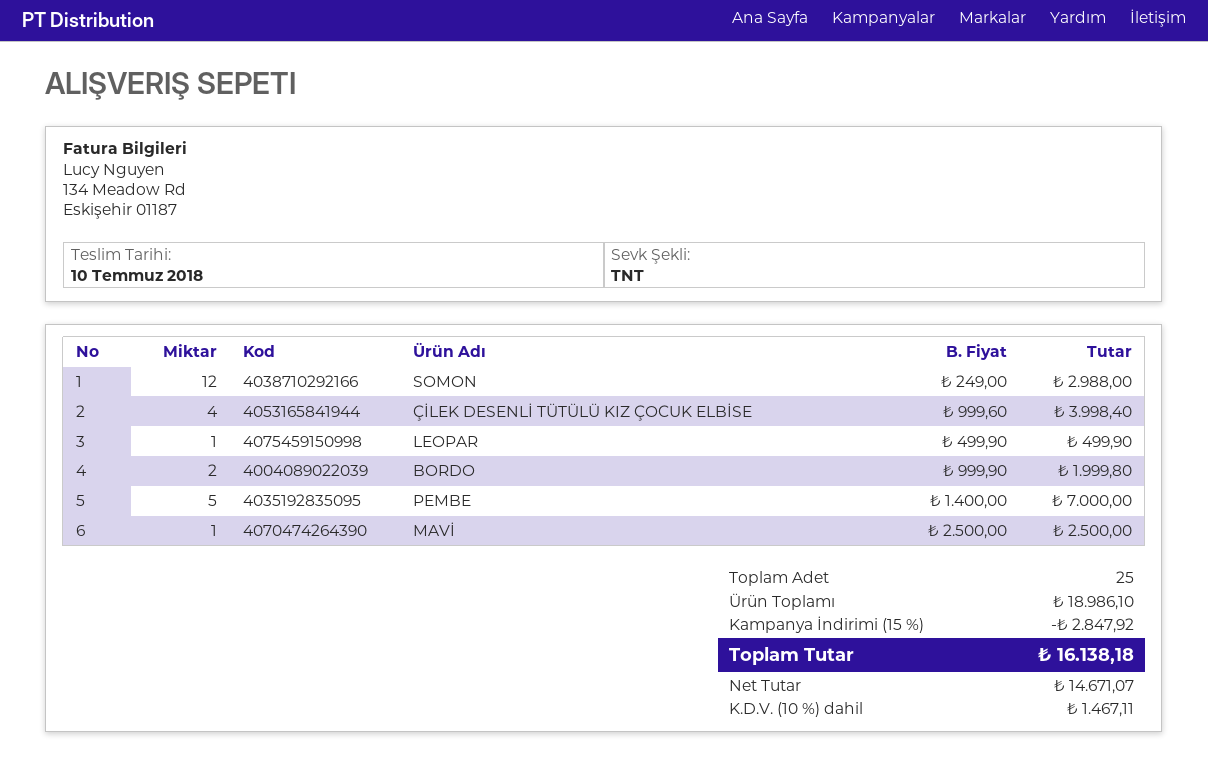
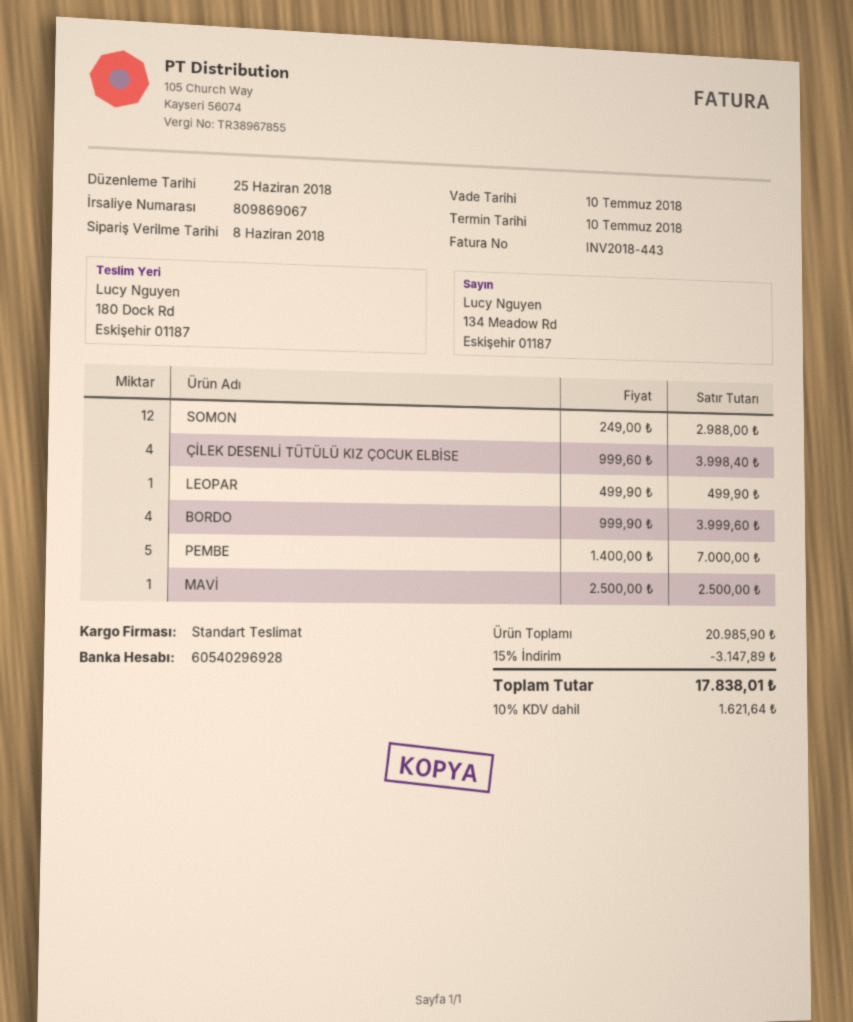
shipping method: TNT -> standard
BORDO: 2 x 999.90 = 1999.80 -> 4 x 999.90 = 3999.60
subtotal: 18986.10 -> 20985.90
discount: 15% = 2847.92 -> 15% = 3147.89
tax: 10% = 1467.11 -> 10% = 1621.64
total: 16138.18 -> 17838.01

